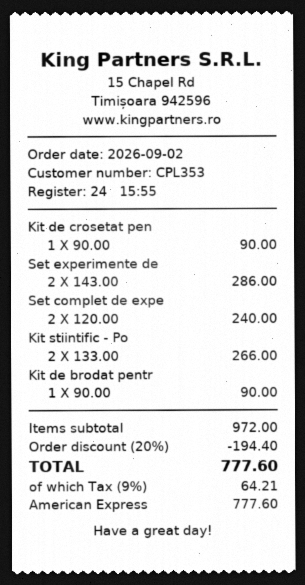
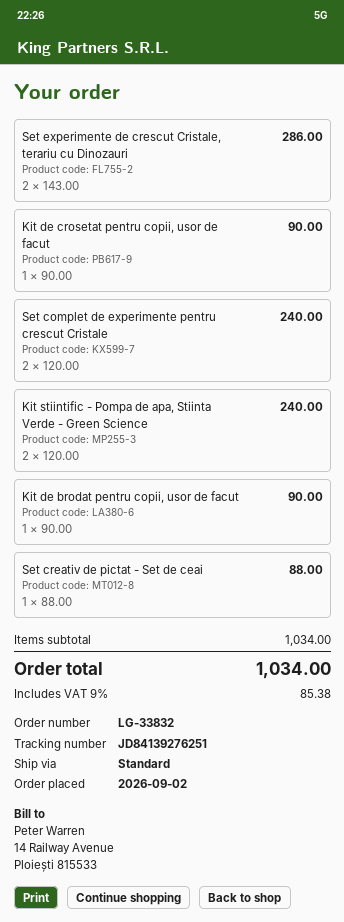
Kit stiintific - Po: 2 x 133.00 = 266.00 -> 2 x 120.00 = 240.00
Set creativ de pictat - Set de ceai: none -> 1 x 88.00 = 88.00
subtotal: 972.00 -> 1034.00
discount: 20% = 194.40 -> none
tax: 9% = 64.21 -> 9% = 85.38
total: 777.60 -> 1034.00

